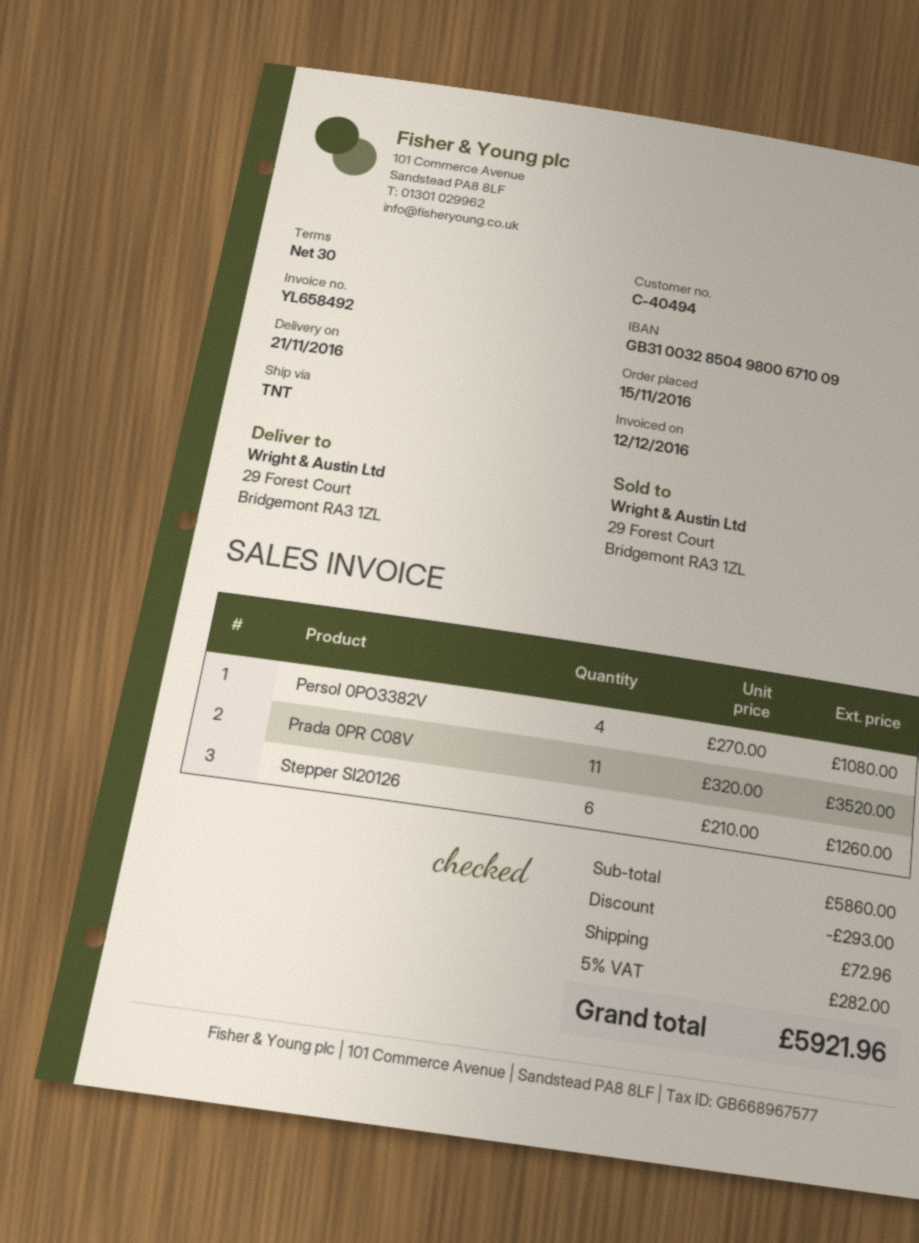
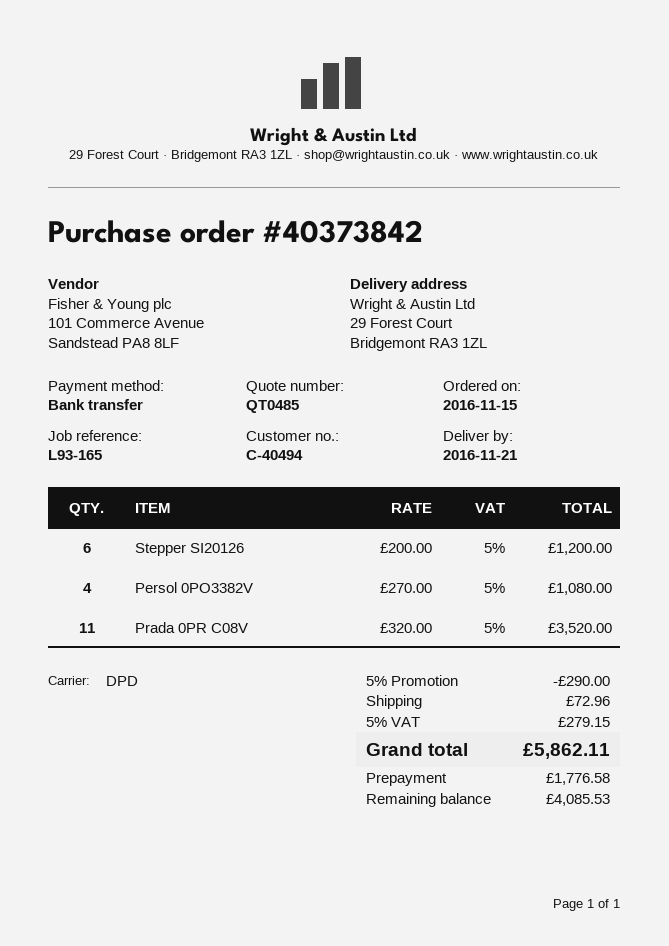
shipping method: TNT -> DPD
Stepper SI20126: 6 x 210.00 = 1260.00 -> 6 x 200.00 = 1200.00
discount: 293.00 -> 290.00
tax: 5% = 282.00 -> 5% = 279.15
total: 5921.96 -> 5862.11

